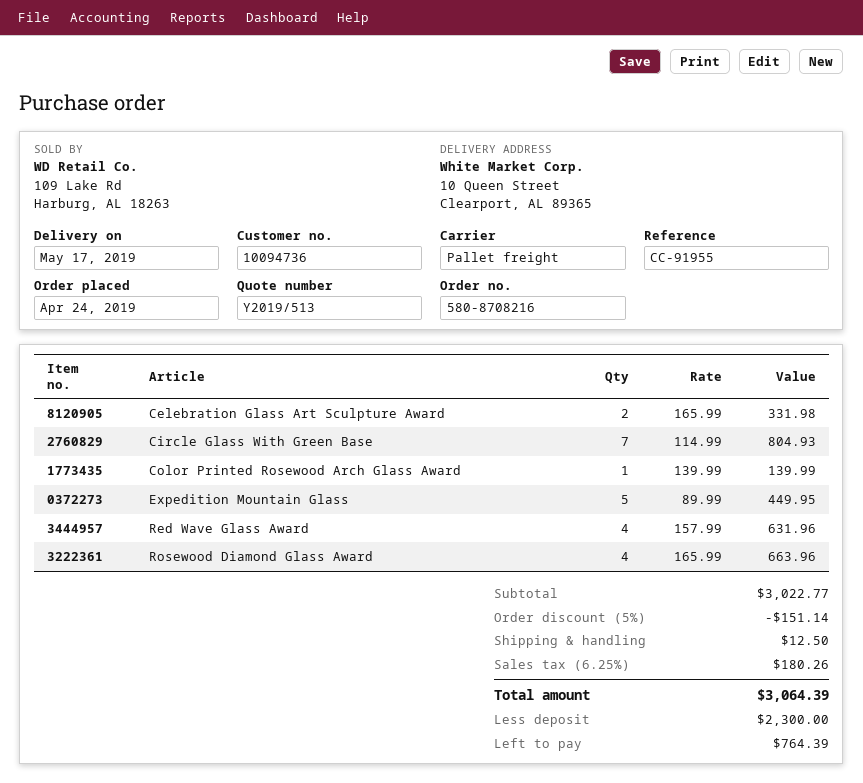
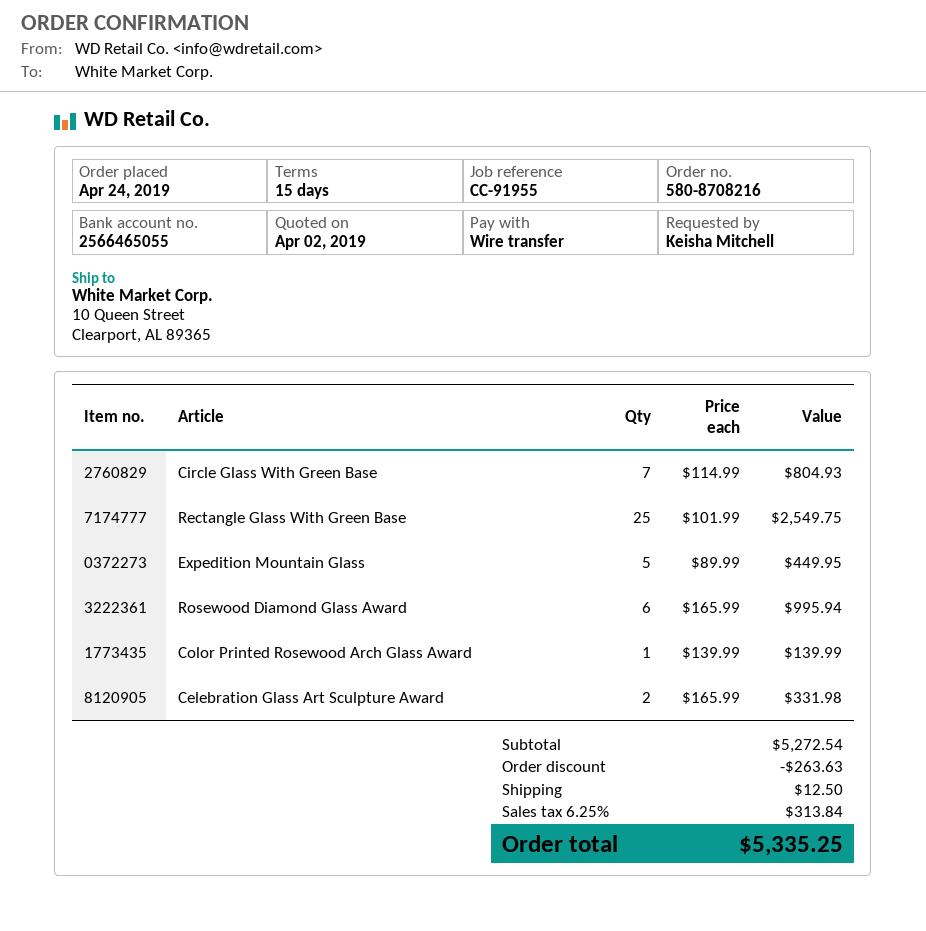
Red Wave Glass Award: 4 x 157.99 = 631.96 -> none
Rosewood Diamond Glass Award: 4 x 165.99 = 663.96 -> 6 x 165.99 = 995.94
Rectangle Glass With Green Base: none -> 25 x 101.99 = 2549.75
subtotal: 3022.77 -> 5272.54
discount: 151.14 -> 263.63
tax: 6.25% = 180.26 -> 6.25% = 313.84
total: 3064.39 -> 5335.25

